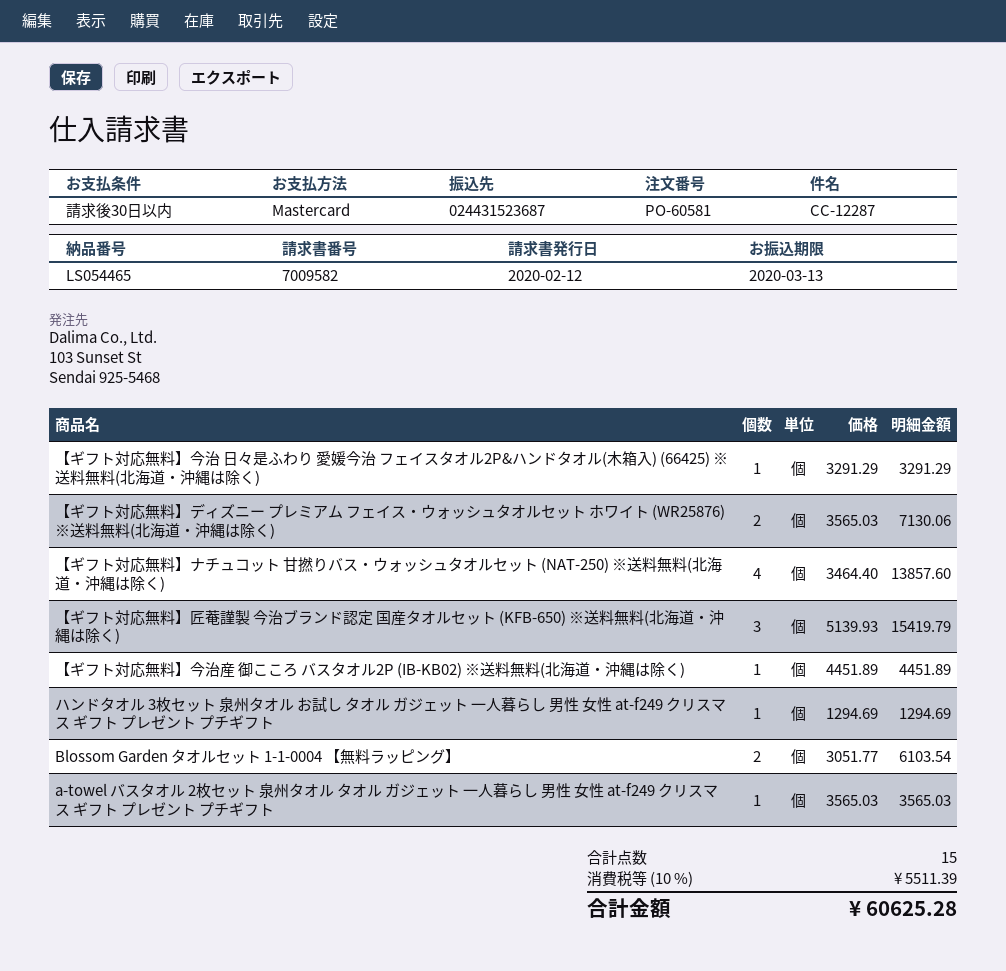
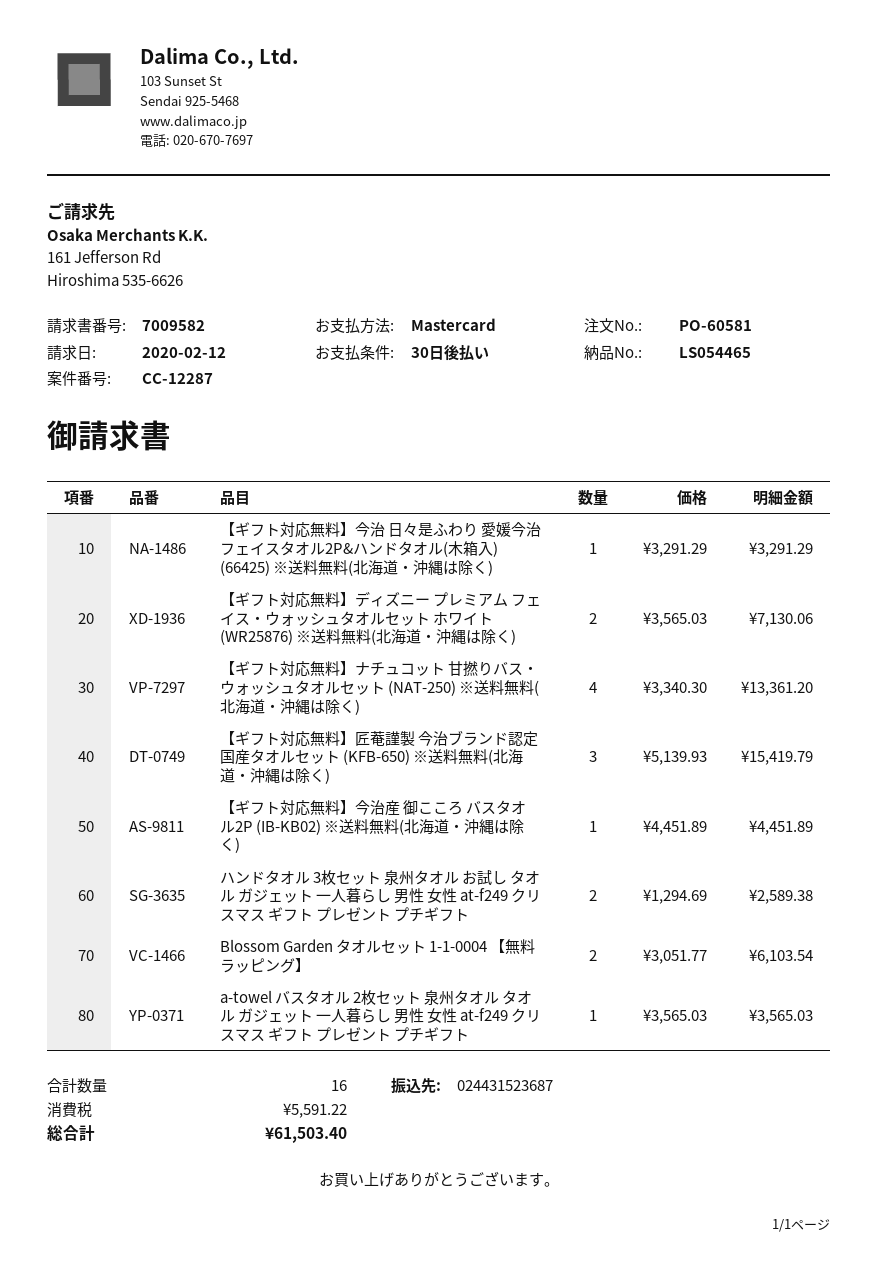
【ギフト対応無料】ナチュコット 甘撚りバス・ウォッシュタオルセット (NAT-250) ※送料無料(北海道・沖縄は除く): 4 x 3464.40 = 13857.60 -> 4 x 3340.30 = 13361.20
ハンドタオル 3枚セット 泉州タオル お試し タオル ガジェット 一人暮らし 男性 女性 at-f249 クリスマス ギフト プレゼント プチギフト: 1 x 1294.69 = 1294.69 -> 2 x 1294.69 = 2589.38
total quantity: 15 -> 16
tax: 5511.39 -> 5591.22
total: 60625.28 -> 61503.40

